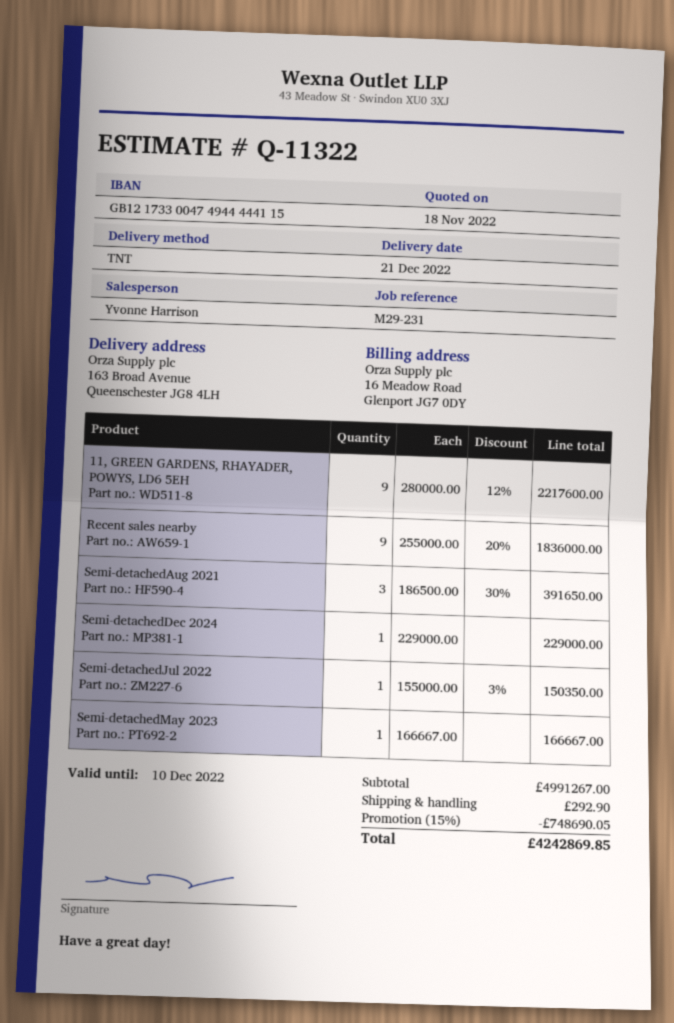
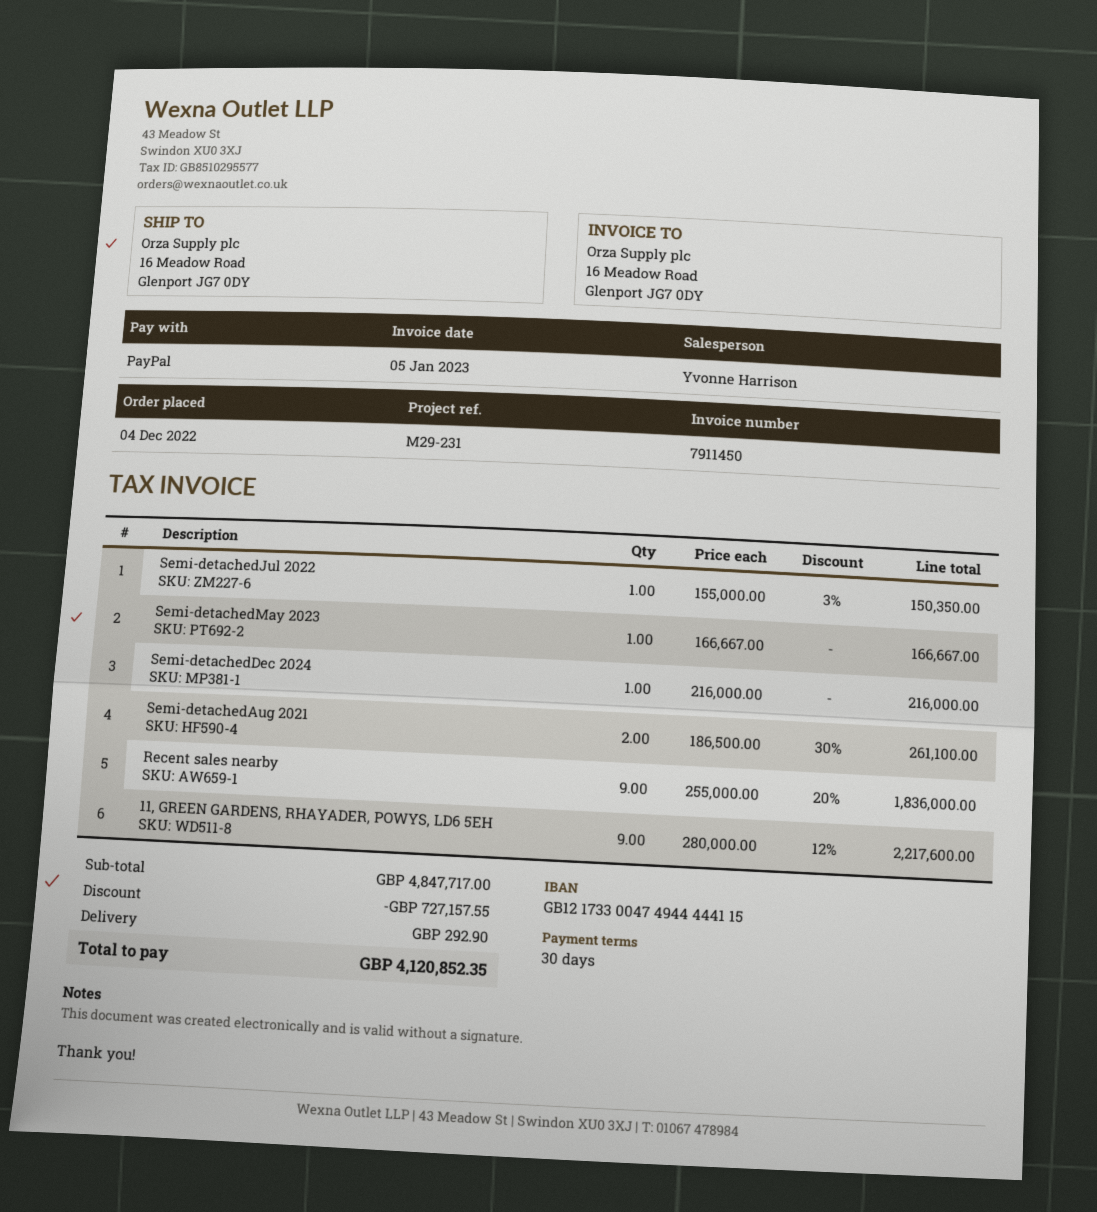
ship to: 163 Broad Avenue, Queenschester JG8 4LH -> 16 Meadow Road, Glenport JG7 0DY
Semi-detachedAug 2021: 3 x 186500.00 - 30% = 391650.00 -> 2 x 186500.00 - 30% = 261100.00
Semi-detachedDec 2024: 1 x 229000.00 = 229000.00 -> 1 x 216000.00 = 216000.00
subtotal: 4991267.00 -> 4847717.00
discount: 748690.05 -> 727157.55
total: 4242869.85 -> 4120852.35

